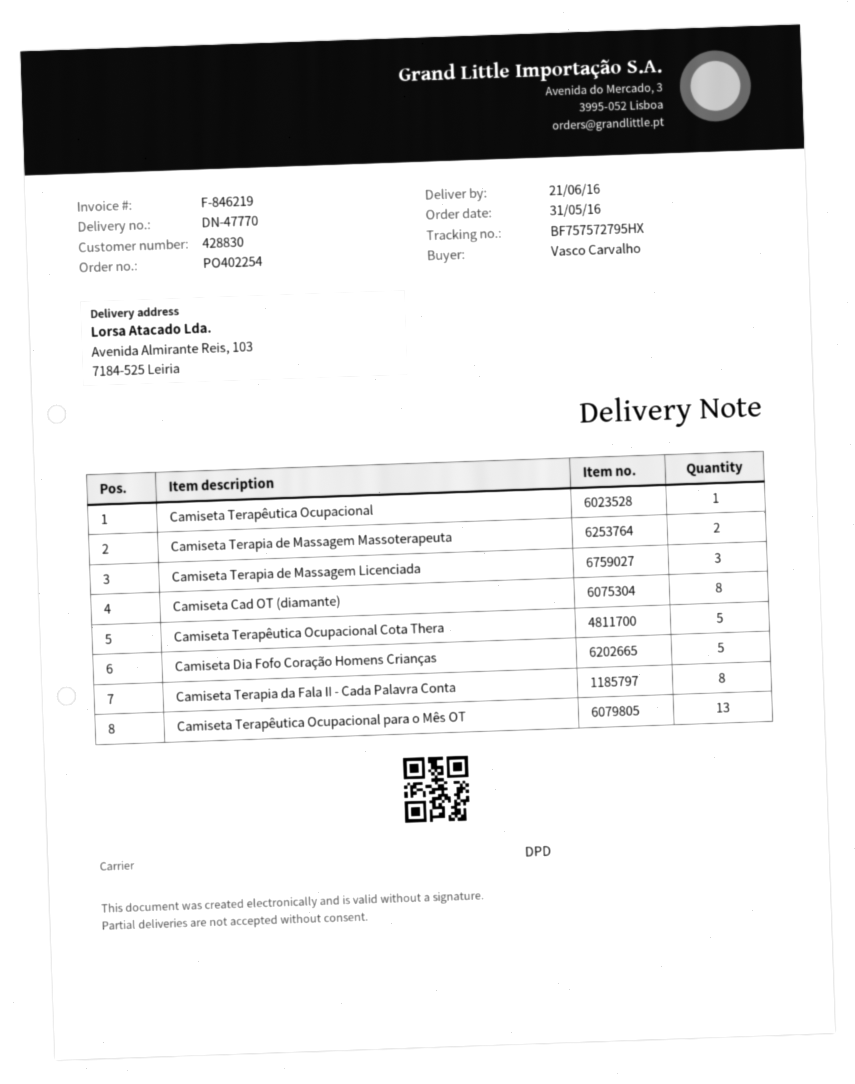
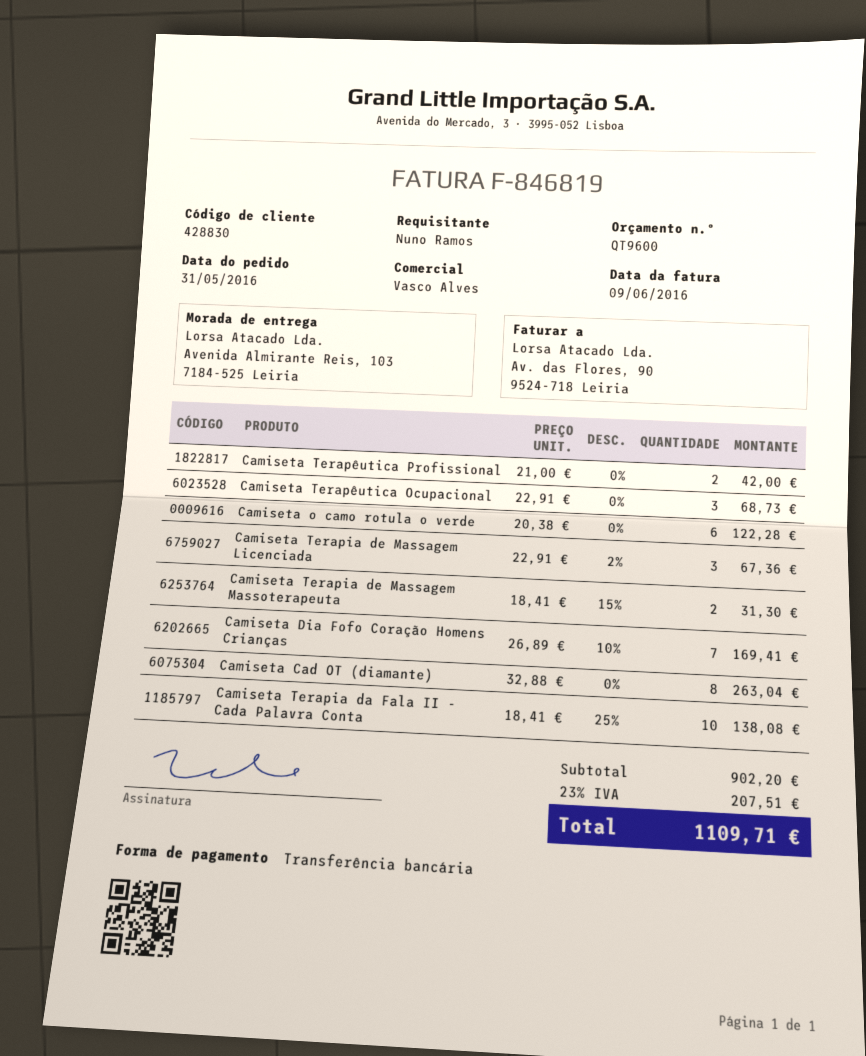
invoice number: F-846219 -> F-846819
ordered by: Vasco Carvalho -> Nuno Ramos
Camiseta Terapêutica Ocupacional: 1 -> 3
Camiseta Terapêutica Ocupacional Cota Thera: 5 -> none
Camiseta Dia Fofo Coração Homens Crianças: 5 -> 7
Camiseta Terapia da Fala II - Cada Palavra Conta: 8 -> 10
Camiseta Terapêutica Ocupacional para o Mês OT: 13 -> none
Camiseta Terapêutica Profissional: none -> 2
Camiseta o camo rotula o verde: none -> 6

